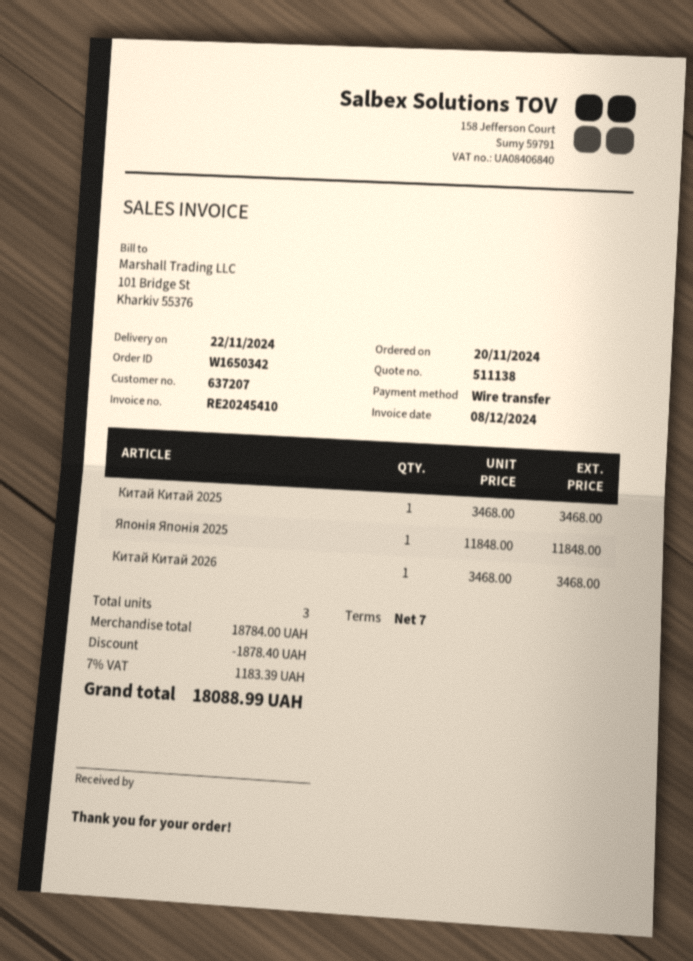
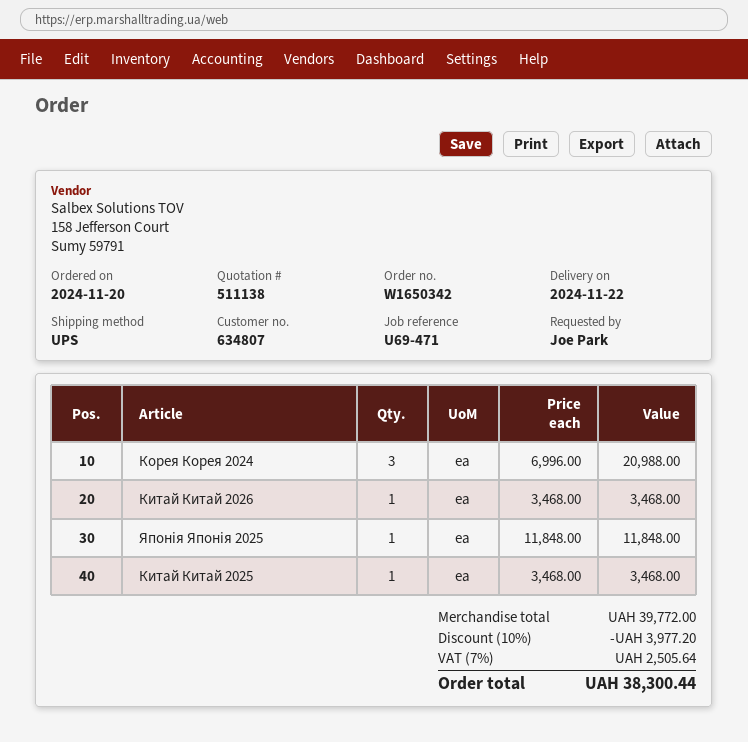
customer number: 637207 -> 634807
Корея Корея 2024: none -> 3 x 6996.00 = 20988.00
subtotal: 18784.00 -> 39772.00
discount: 1878.40 -> 3977.20
tax: 7% = 1183.39 -> 7% = 2505.64
total: 18088.99 -> 38300.44

